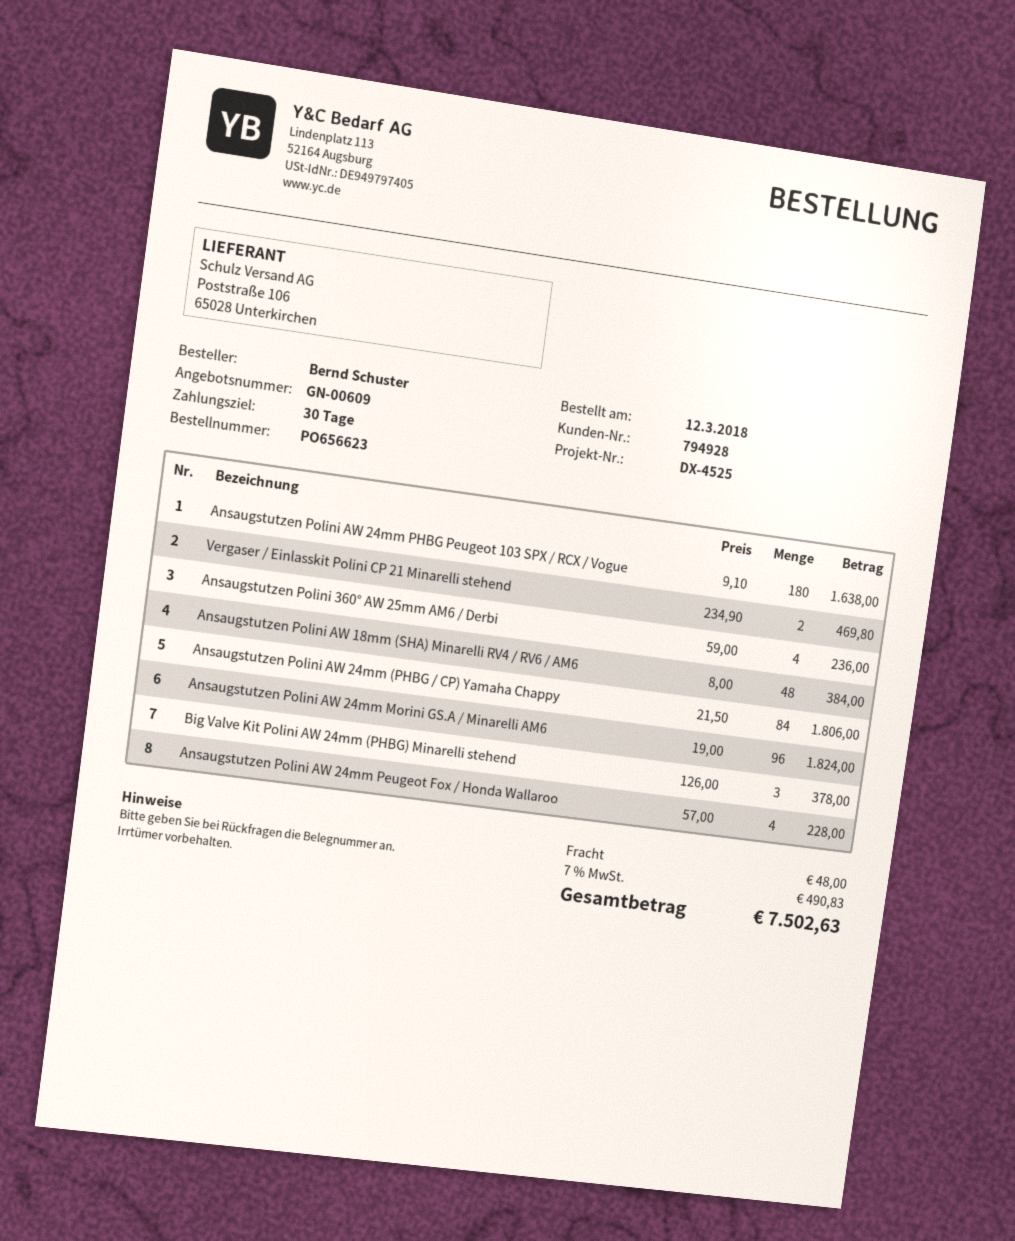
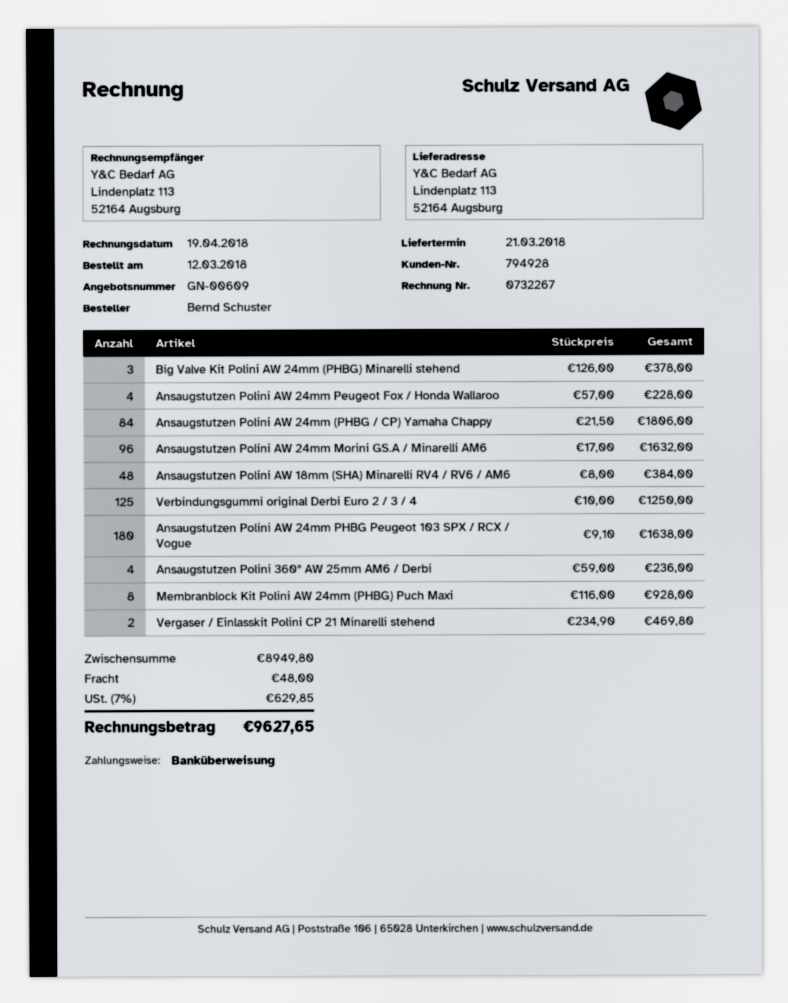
Ansaugstutzen Polini AW 24mm Morini GS.A / Minarelli AM6: 96 x 19.00 = 1824.00 -> 96 x 17.00 = 1632.00
Verbindungsgummi original Derbi Euro 2 / 3 / 4: none -> 125 x 10.00 = 1250.00
Membranblock Kit Polini AW 24mm (PHBG) Puch Maxi: none -> 8 x 116.00 = 928.00
tax: 7% = 490.83 -> 7% = 629.85
total: 7502.63 -> 9627.65

